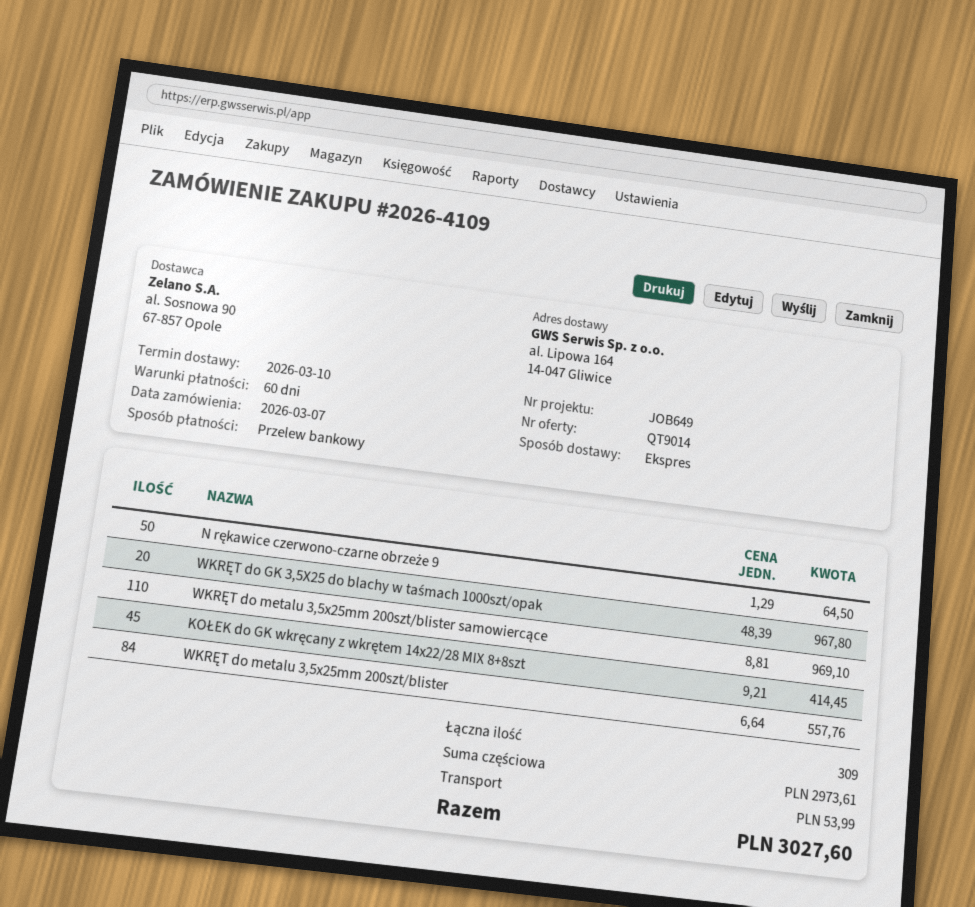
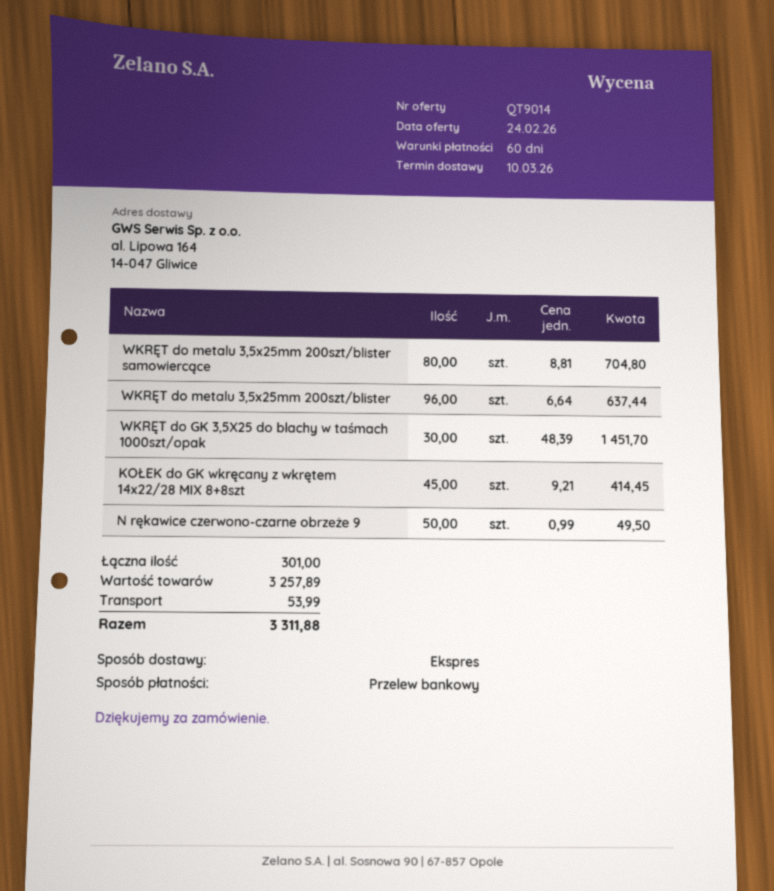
N rękawice czerwono-czarne obrzeże 9: 50 x 1.29 = 64.50 -> 50 x 0.99 = 49.50
WKRĘT do GK 3,5X25 do blachy w taśmach 1000szt/opak: 20 x 48.39 = 967.80 -> 30 x 48.39 = 1451.70
WKRĘT do metalu 3,5x25mm 200szt/blister samowiercące: 110 x 8.81 = 969.10 -> 80 x 8.81 = 704.80
WKRĘT do metalu 3,5x25mm 200szt/blister: 84 x 6.64 = 557.76 -> 96 x 6.64 = 637.44
total quantity: 309 -> 301
subtotal: 2973.61 -> 3257.89
total: 3027.60 -> 3311.88

